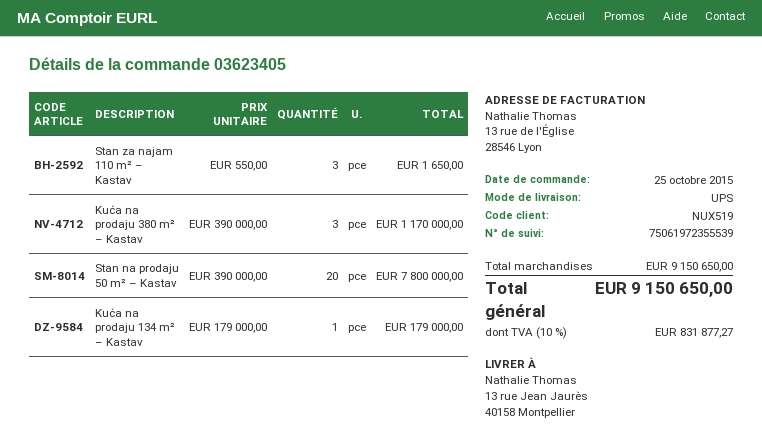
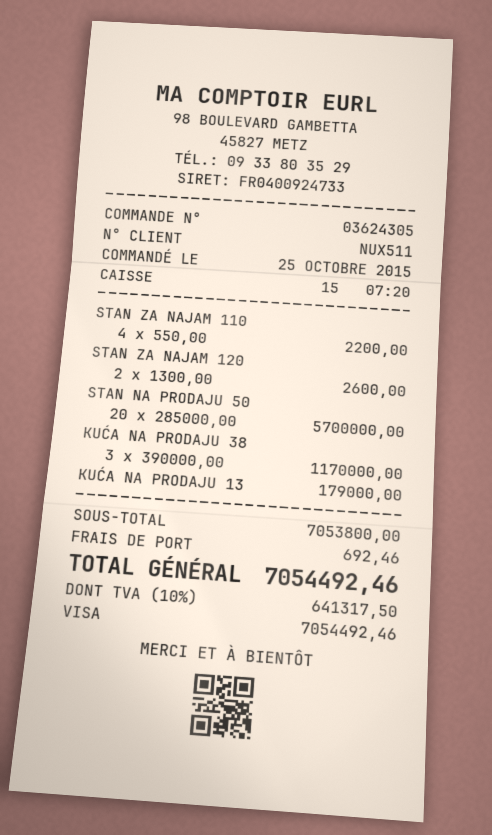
order number: 03623405 -> 03624305
customer number: NUX519 -> NUX511
Stan za najam 110 m² – Kastav: 3 x 550.00 = 1650.00 -> 4 x 550.00 = 2200.00
Stan na prodaju 50 m² – Kastav: 20 x 390000.00 = 7800000.00 -> 20 x 285000.00 = 5700000.00
STAN ZA NAJAM 120: none -> 2 x 1300.00 = 2600.00
subtotal: 9150650.00 -> 7053800.00
shipping: none -> 692.46
tax: 10% = 831877.27 -> 10% = 641317.50
total: 9150650.00 -> 7054492.46

